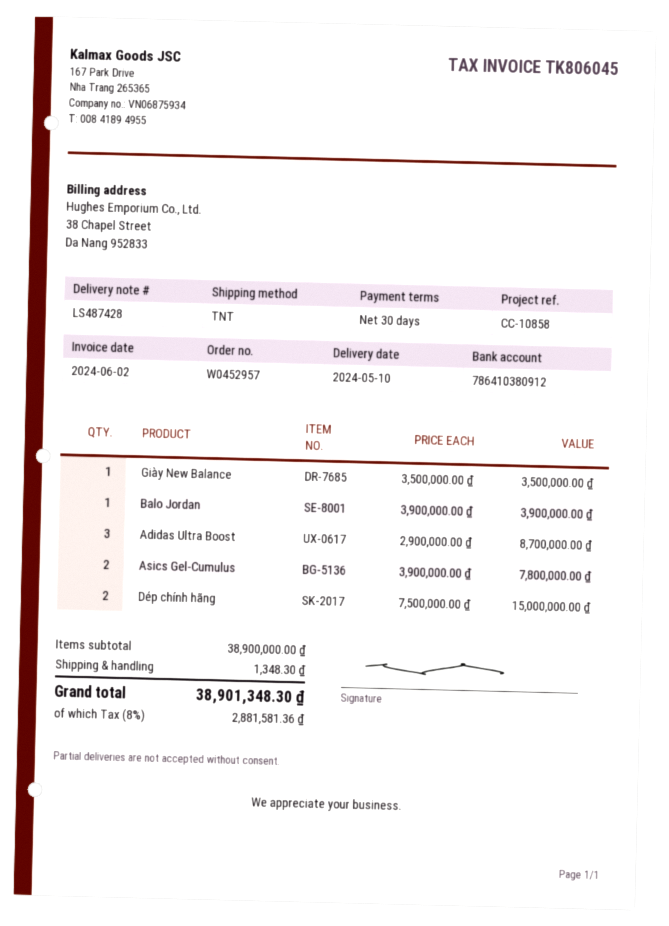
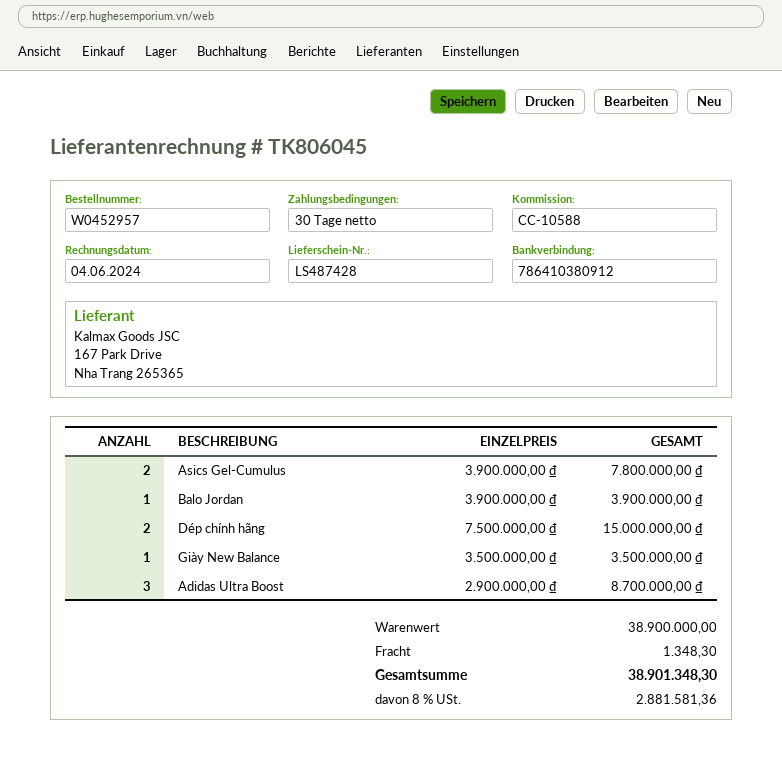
invoice date: 2024-06-02 -> 2024-06-04
reference: CC-10858 -> CC-10588

